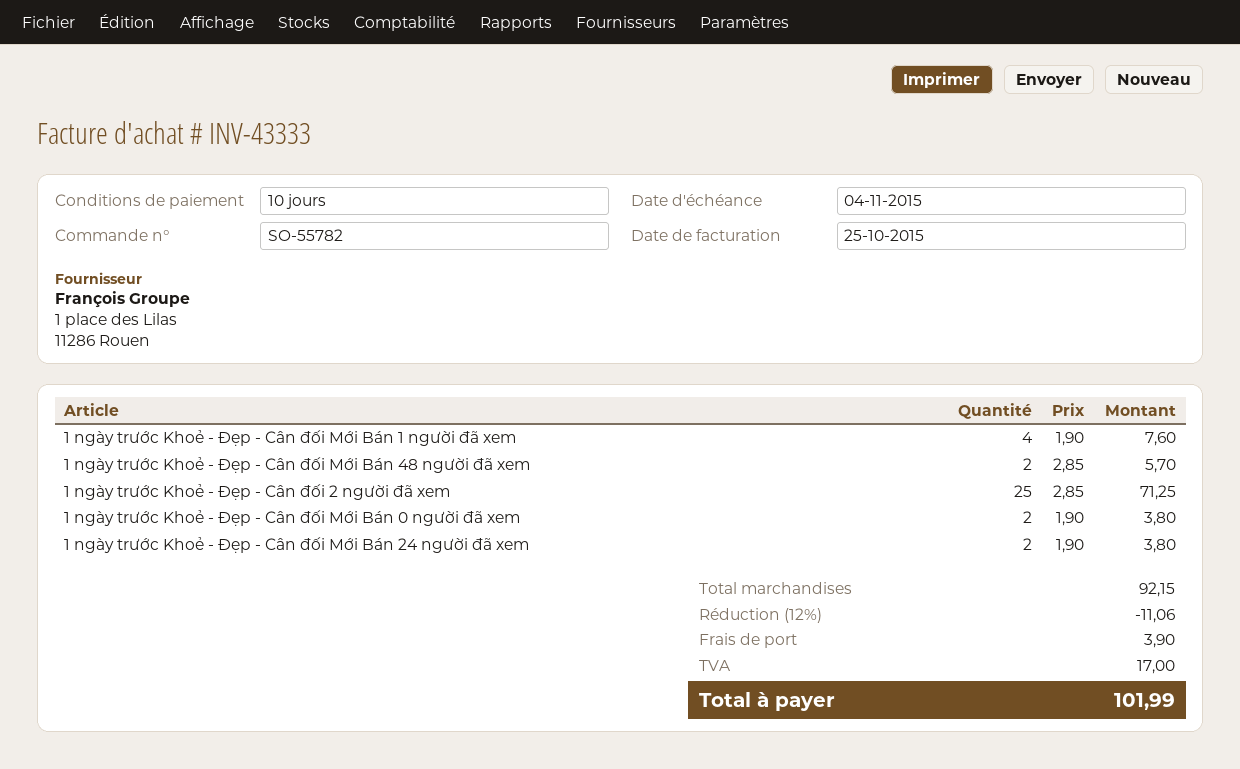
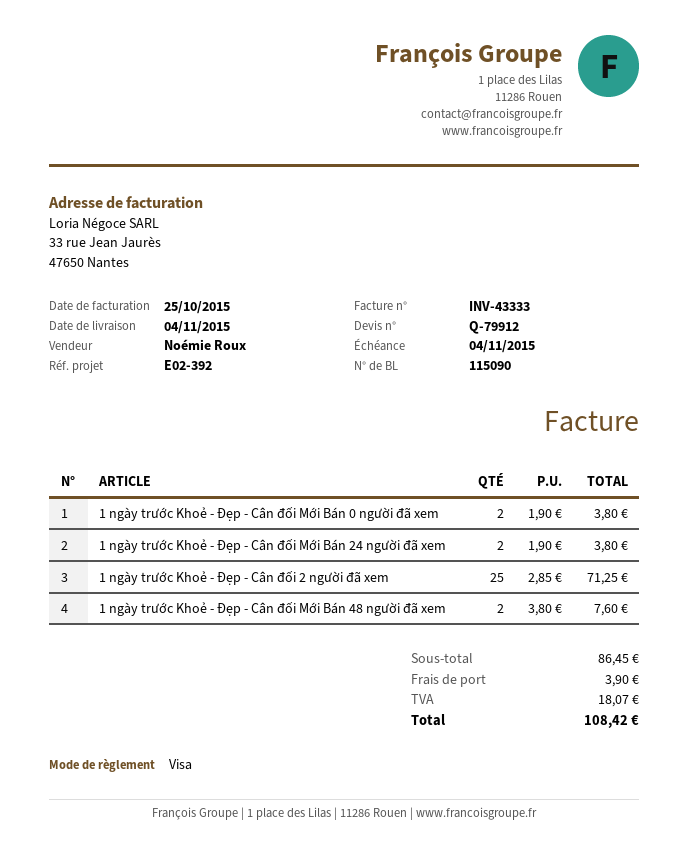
1 ngày trước Khoẻ - Đẹp - Cân đối Mới Bán 1 người đã xem: 4 x 1.90 = 7.60 -> none
1 ngày trước Khoẻ - Đẹp - Cân đối Mới Bán 48 người đã xem: 2 x 2.85 = 5.70 -> 2 x 3.80 = 7.60
subtotal: 92.15 -> 86.45
discount: 12% = 11.06 -> none
tax: 17.00 -> 18.07
total: 101.99 -> 108.42

